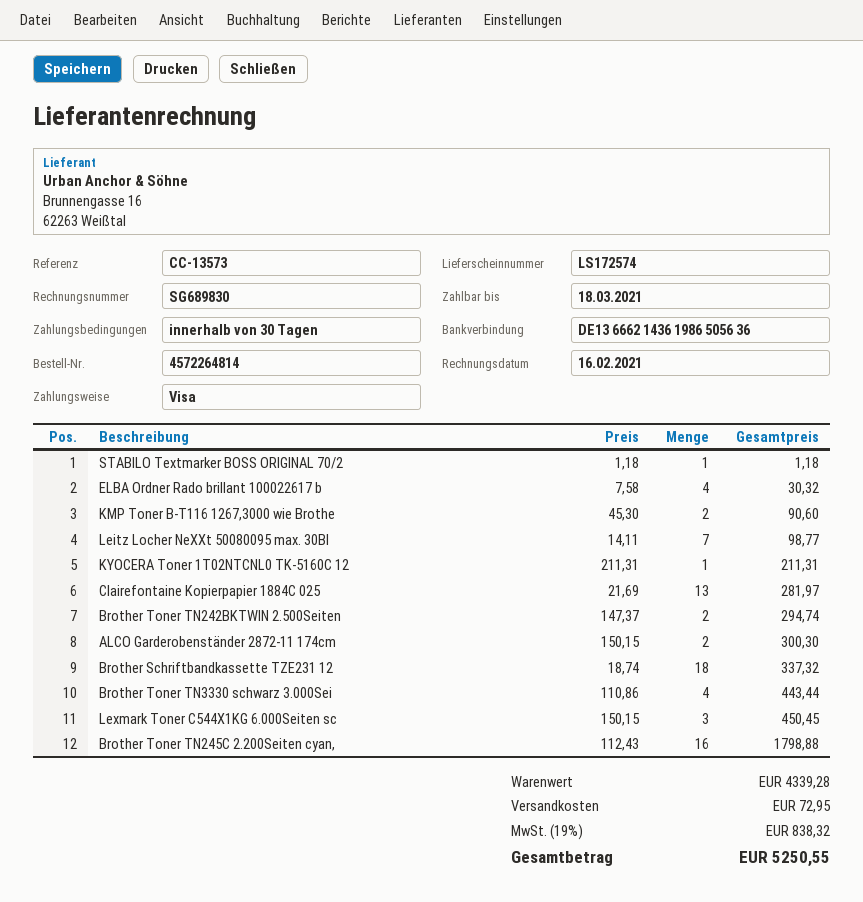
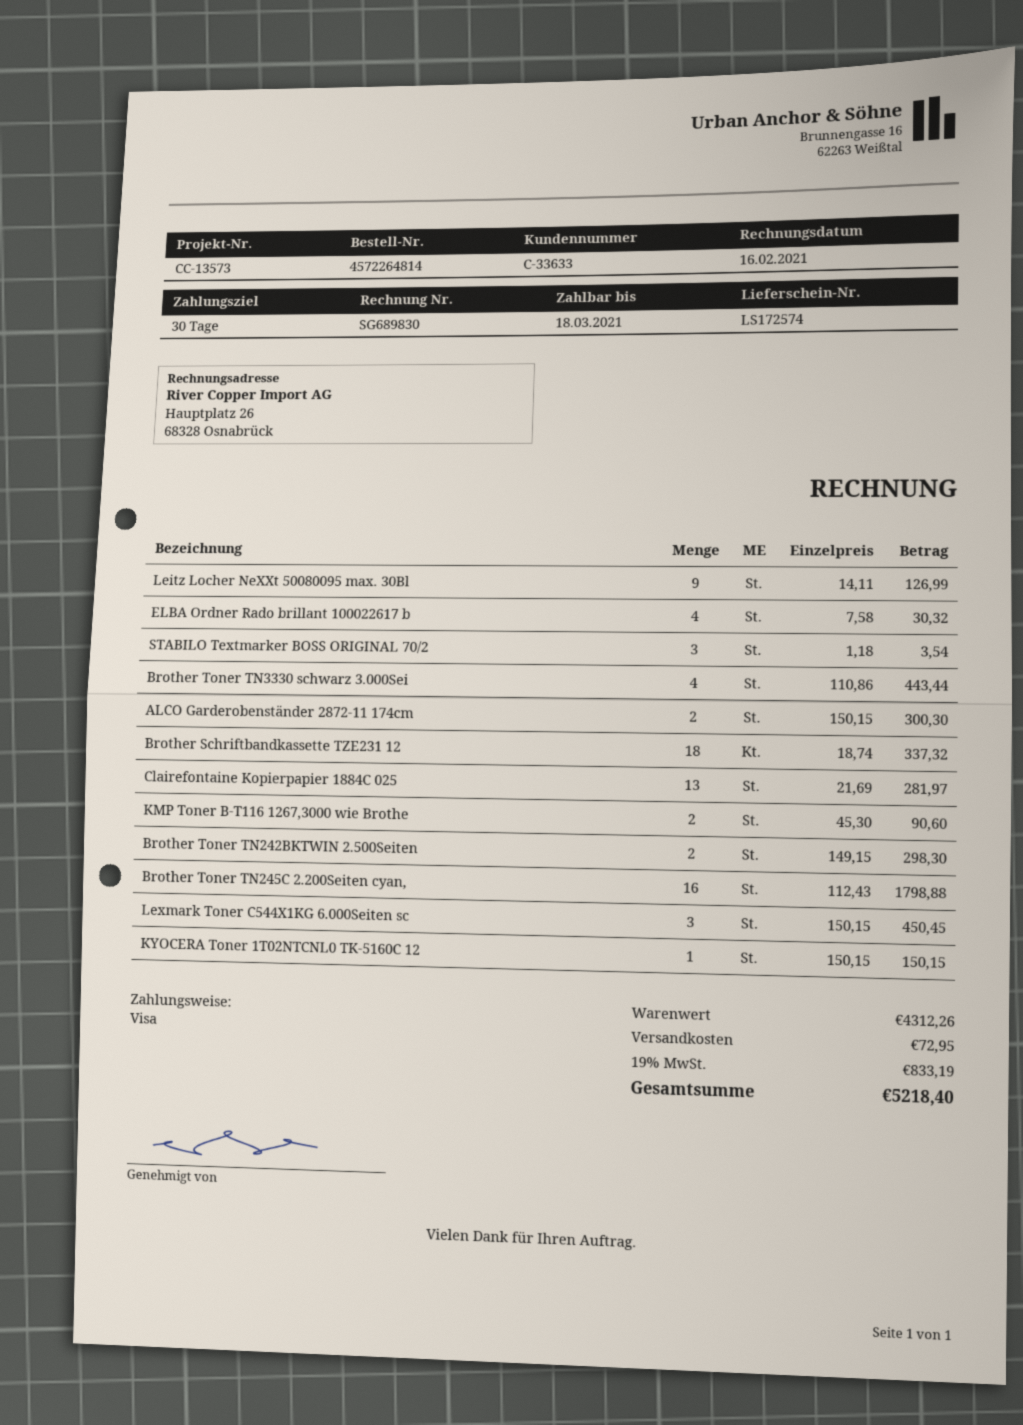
STABILO Textmarker BOSS ORIGINAL 70/2: 1 x 1.18 = 1.18 -> 3 x 1.18 = 3.54
Leitz Locher NeXXt 50080095 max. 30Bl: 7 x 14.11 = 98.77 -> 9 x 14.11 = 126.99
KYOCERA Toner 1T02NTCNL0 TK-5160C 12: 1 x 211.31 = 211.31 -> 1 x 150.15 = 150.15
Brother Toner TN242BKTWIN 2.500Seiten: 2 x 147.37 = 294.74 -> 2 x 149.15 = 298.30
subtotal: 4339.28 -> 4312.26
tax: 19% = 838.32 -> 19% = 833.19
total: 5250.55 -> 5218.40

